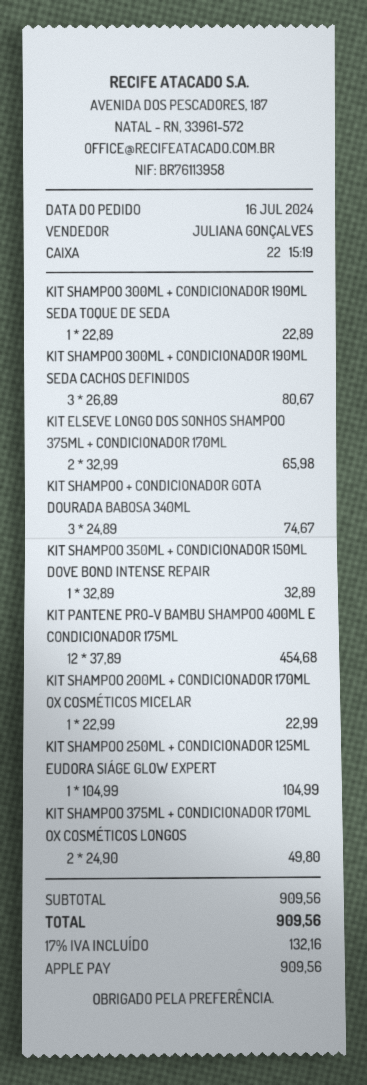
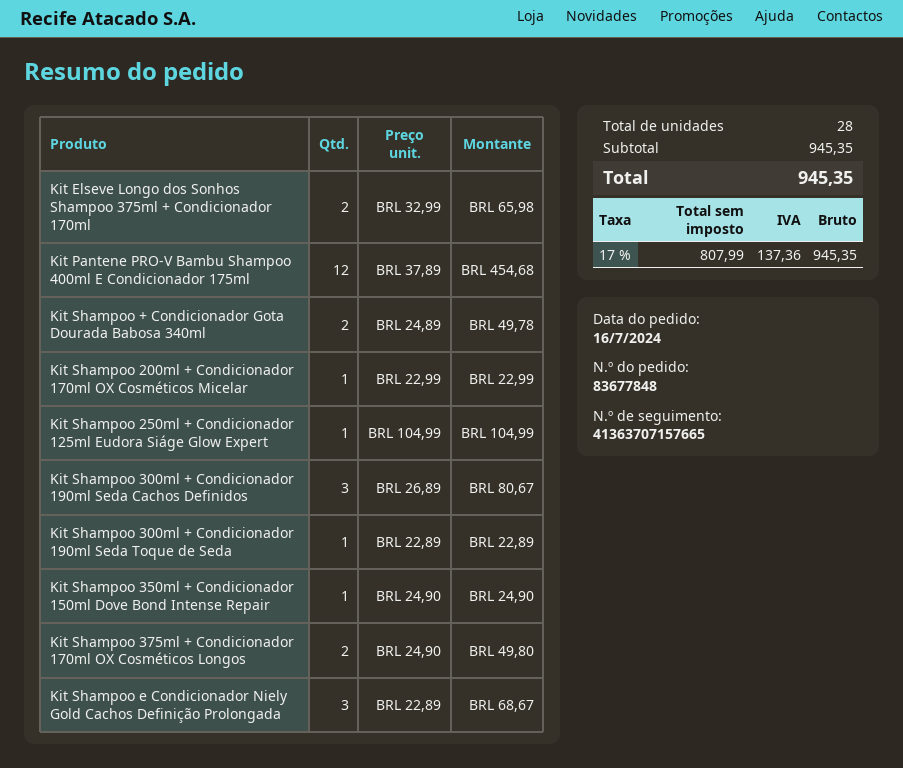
KIT SHAMPOO + CONDICIONADOR GOTA DOURADA BABOSA 340ML: 3 x 24.89 = 74.67 -> 2 x 24.89 = 49.78
KIT SHAMPOO 350ML + CONDICIONADOR 150ML DOVE BOND INTENSE REPAIR: 1 x 32.89 = 32.89 -> 1 x 24.90 = 24.90
Kit Shampoo e Condicionador Niely Gold Cachos Definição Prolongada: none -> 3 x 22.89 = 68.67
subtotal: 909.56 -> 945.35
tax: 17% = 132.16 -> 17% = 137.36
total: 909.56 -> 945.35

